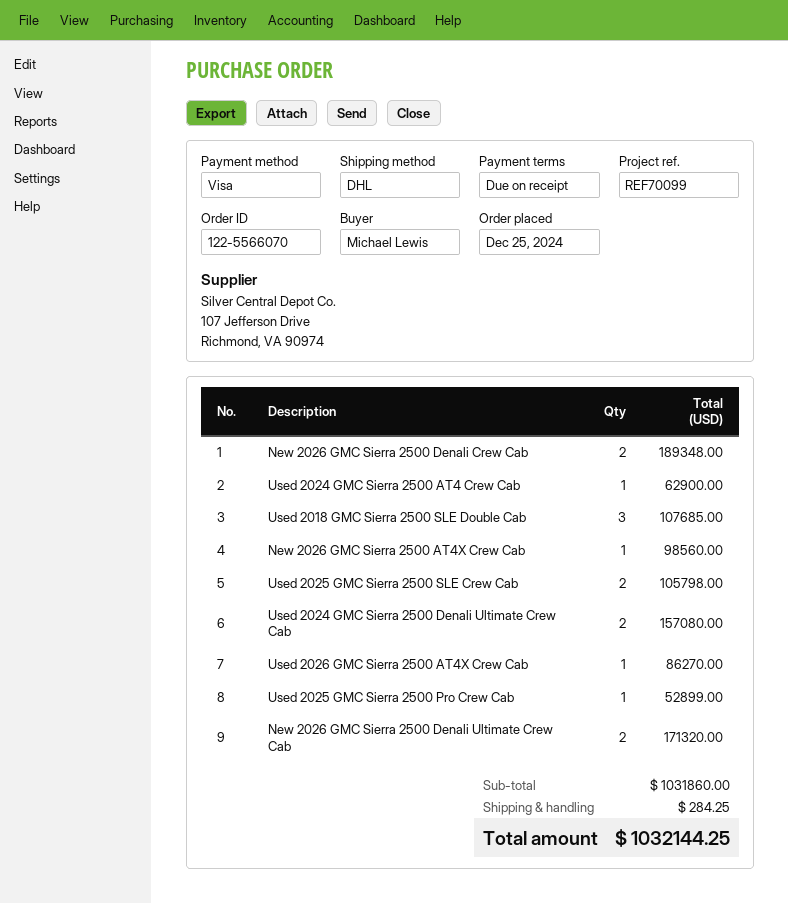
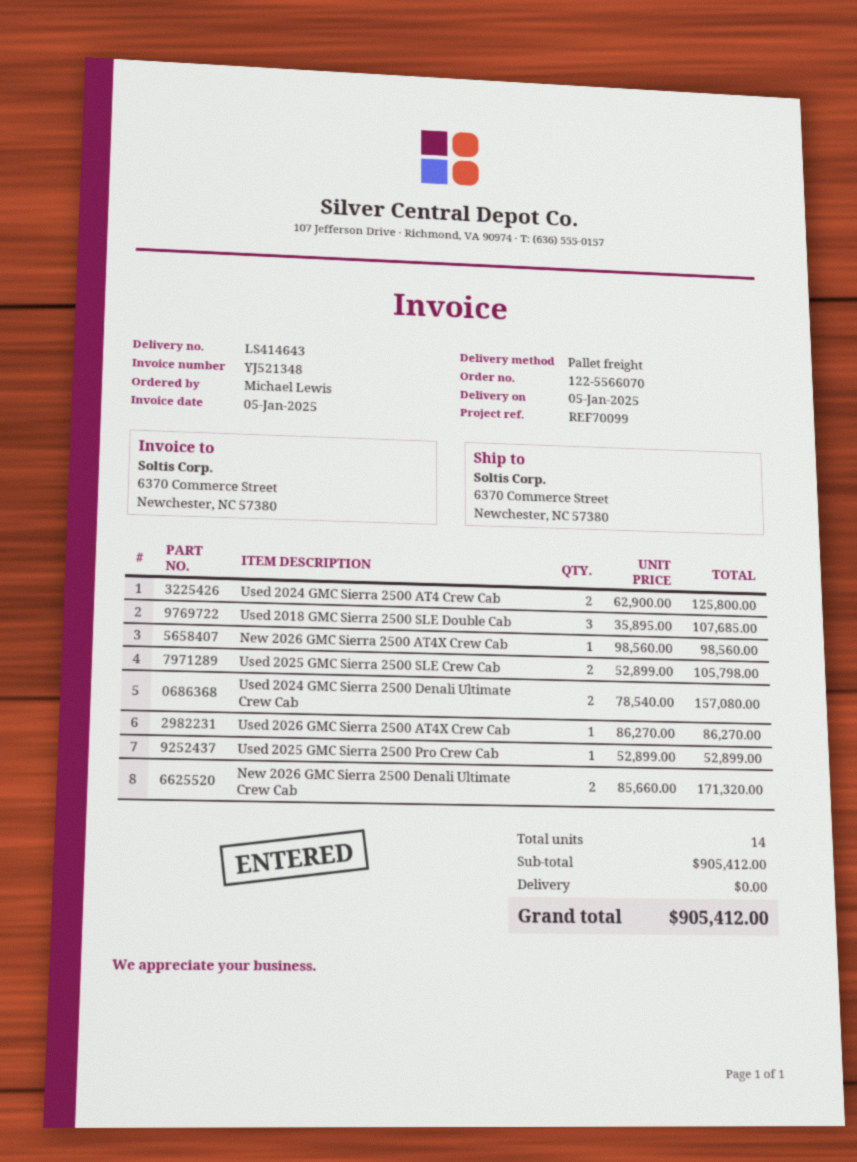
shipping method: DHL -> pallet freight
New 2026 GMC Sierra 2500 Denali Crew Cab: 2 for 189348.00 -> none
Used 2024 GMC Sierra 2500 AT4 Crew Cab: 1 for 62900.00 -> 2 for 125800.00
subtotal: 1031860.00 -> 905412.00
shipping: 284.25 -> 0.00
total: 1032144.25 -> 905412.00

